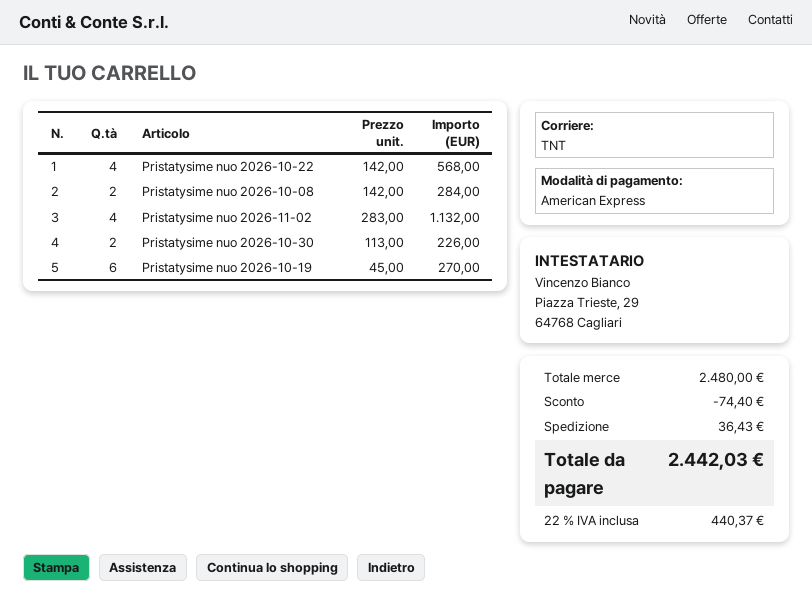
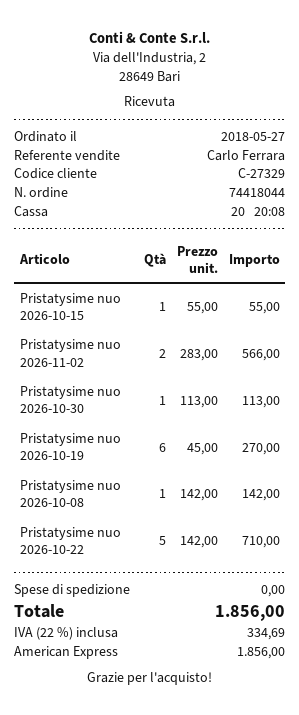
Pristatysime nuo 2026‑10‑22: 4 x 142.00 = 568.00 -> 5 x 142.00 = 710.00
Pristatysime nuo 2026‑10‑08: 2 x 142.00 = 284.00 -> 1 x 142.00 = 142.00
Pristatysime nuo 2026‑11‑02: 4 x 283.00 = 1132.00 -> 2 x 283.00 = 566.00
Pristatysime nuo 2026‑10‑30: 2 x 113.00 = 226.00 -> 1 x 113.00 = 113.00
Pristatysime nuo 2026‑10‑15: none -> 1 x 55.00 = 55.00
discount: 74.40 -> none
shipping: 36.43 -> 0.00
tax: 22% = 440.37 -> 22% = 334.69
total: 2442.03 -> 1856.00

